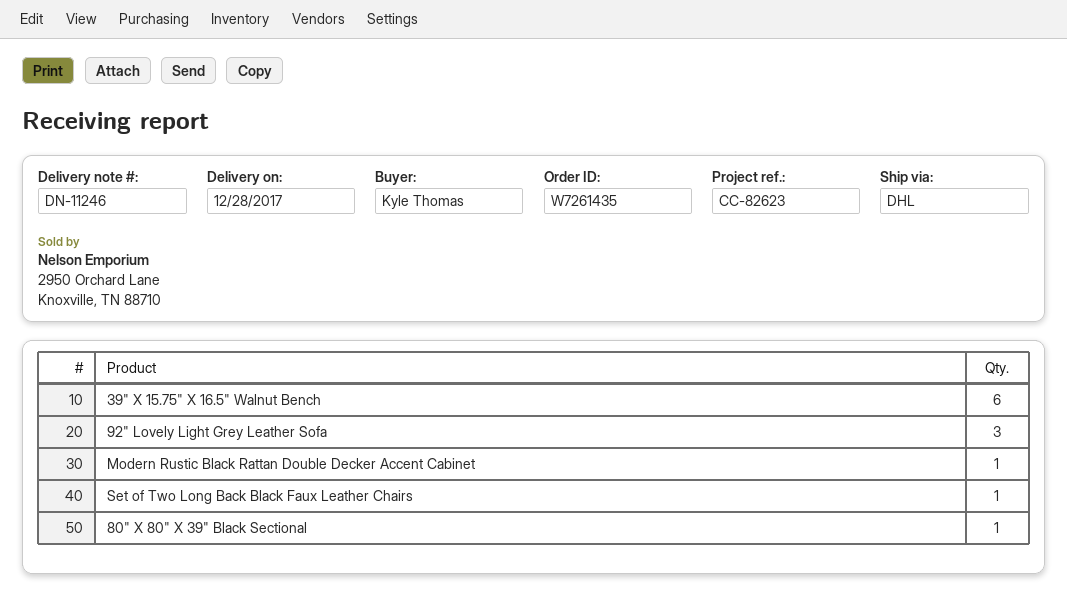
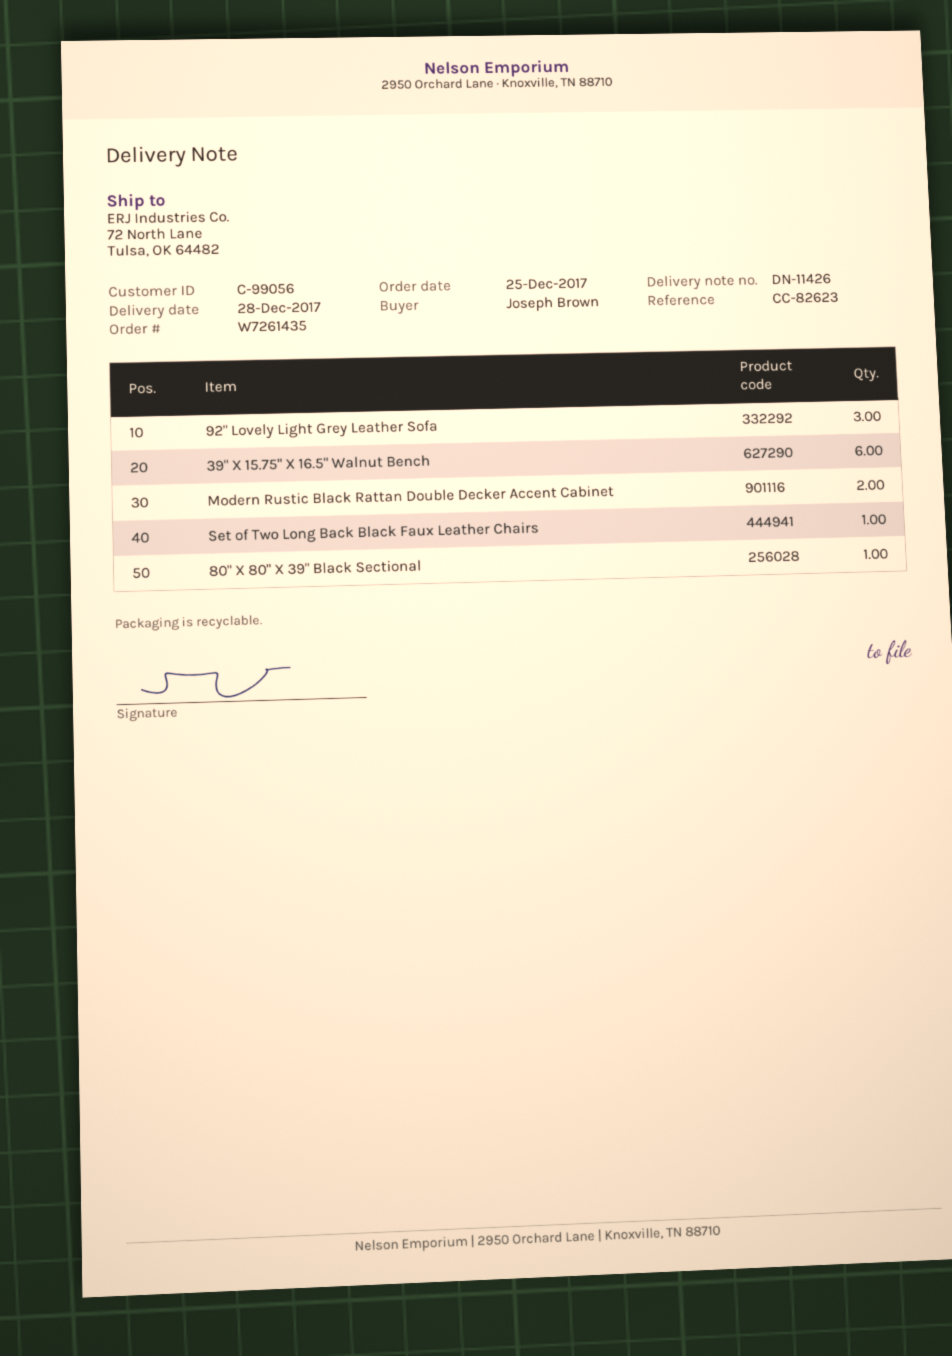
delivery note number: DN-11246 -> DN-11426
ordered by: Kyle Thomas -> Joseph Brown
Modern Rustic Black Rattan Double Decker Accent Cabinet: 1 -> 2

